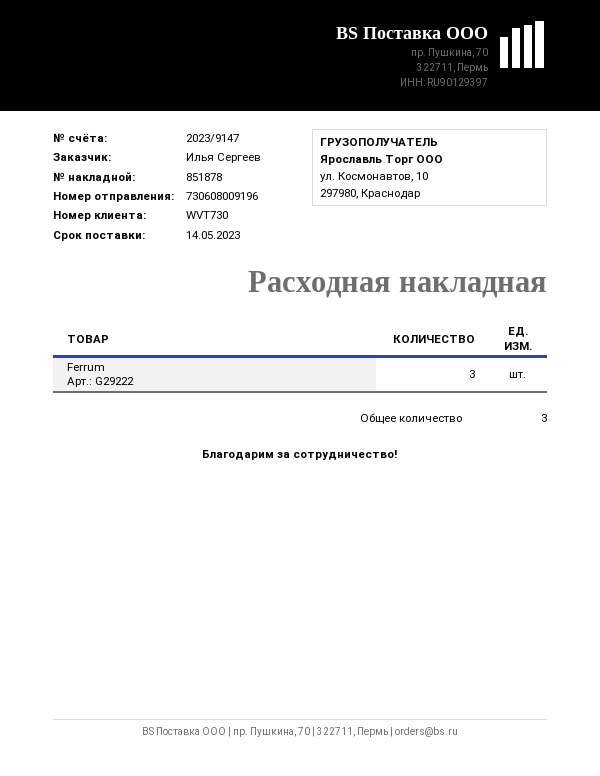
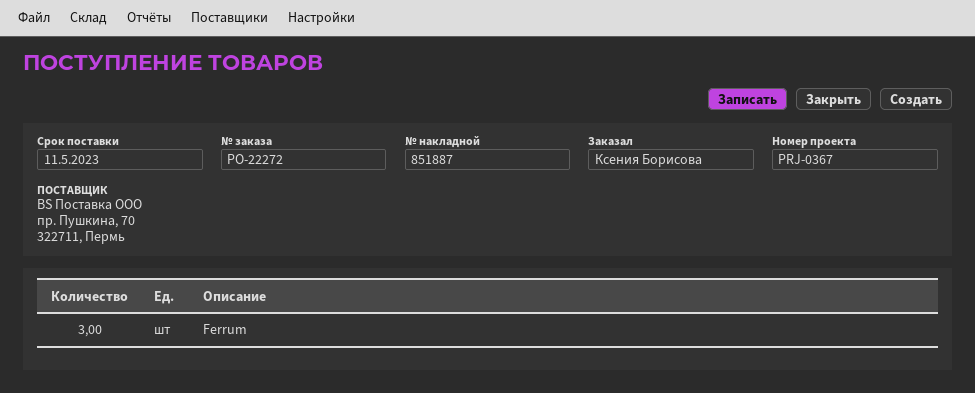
delivery note number: 851878 -> 851887
delivery date: 2023-05-14 -> 2023-05-11
ordered by: Илья Сергеев -> Ксения Борисова

